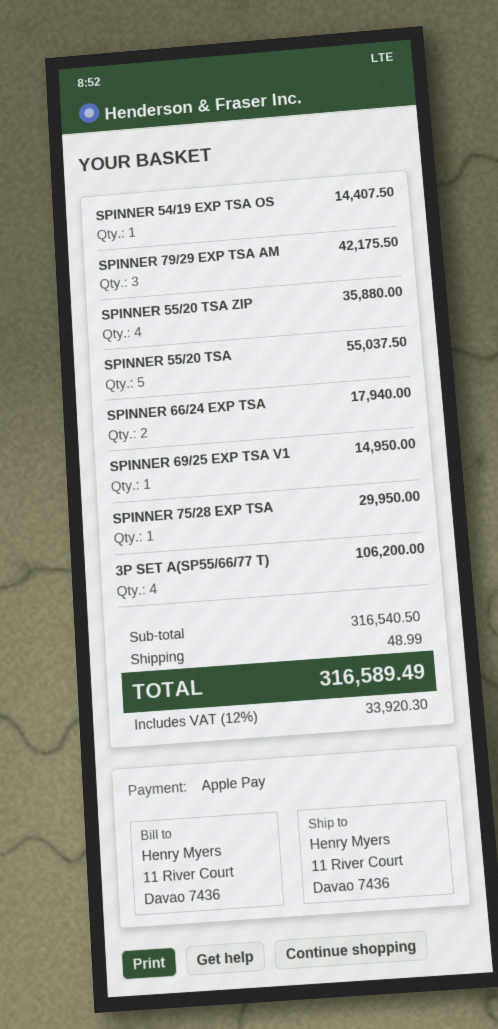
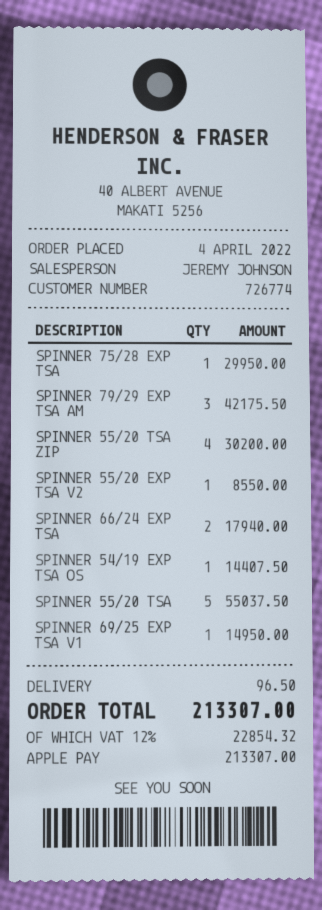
SPINNER 55/20 TSA ZIP: 4 for 35880.00 -> 4 for 30200.00
3P SET A(SP55/66/77 T): 4 for 106200.00 -> none
SPINNER 55/20 EXP TSA V2: none -> 1 for 8550.00
shipping: 48.99 -> 96.50
tax: 12% = 33920.30 -> 12% = 22854.32
total: 316589.49 -> 213307.00

